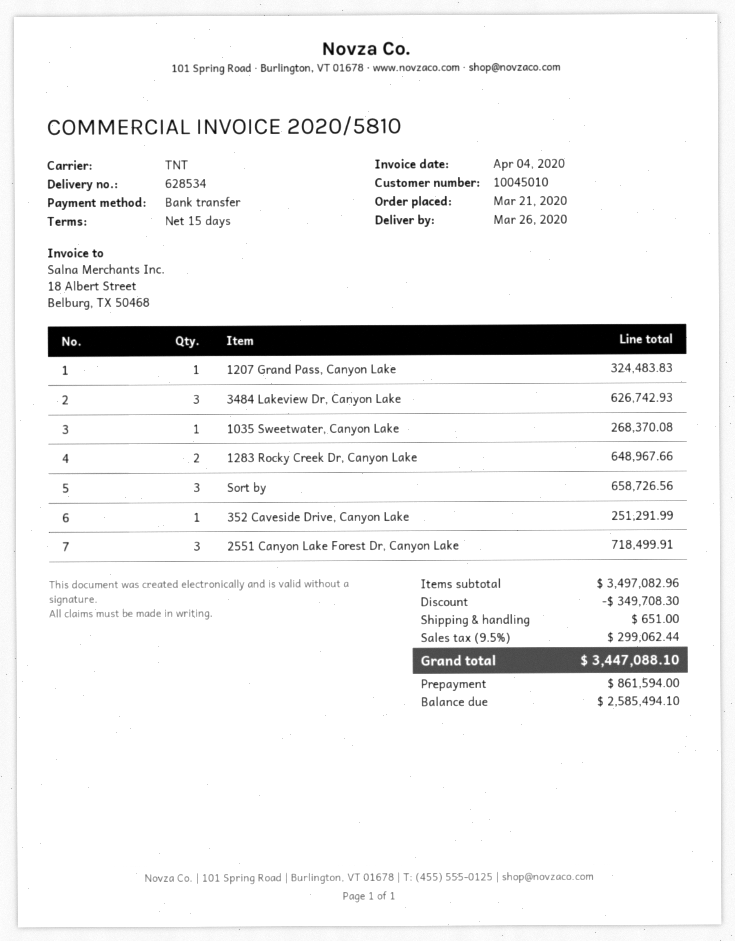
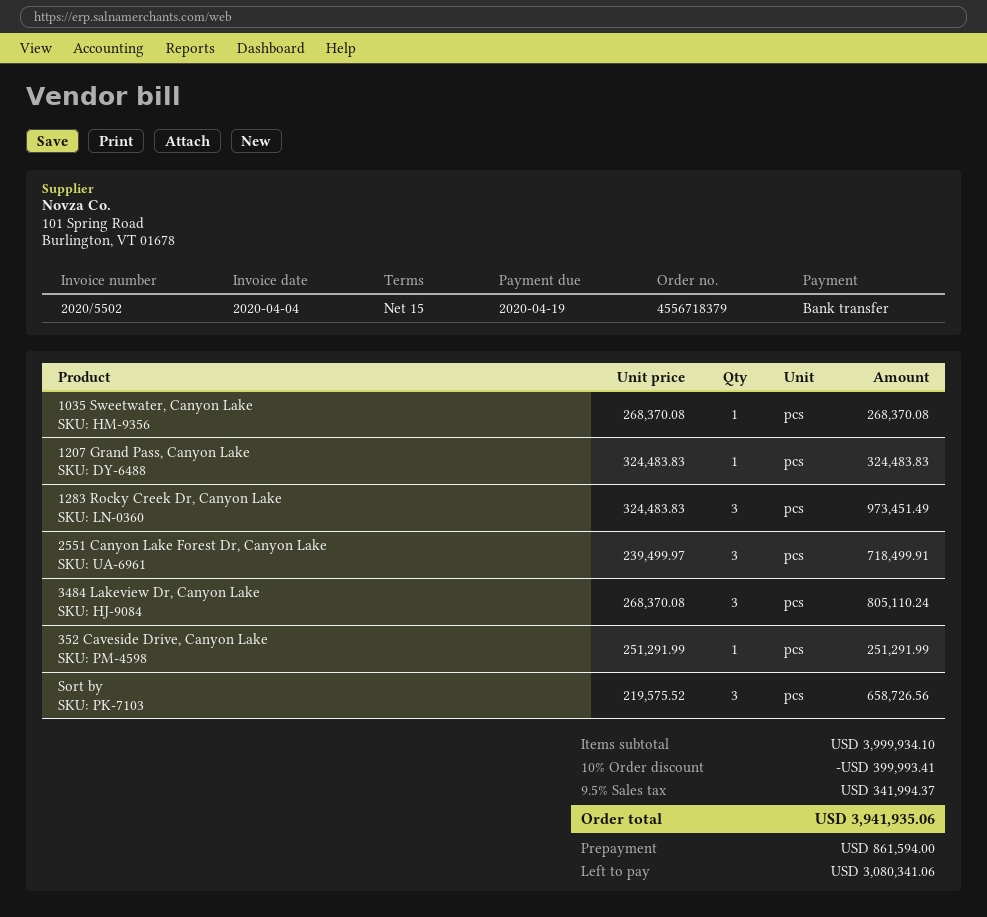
invoice number: 2020/5810 -> 2020/5502
3484 Lakeview Dr, Canyon Lake: 3 for 626742.93 -> 3 for 805110.24
1283 Rocky Creek Dr, Canyon Lake: 2 for 648967.66 -> 3 for 973451.49
subtotal: 3497082.96 -> 3999934.10
discount: 349708.30 -> 399993.41
shipping: 651.00 -> none
tax: 9.5% = 299062.44 -> 9.5% = 341994.37
total: 3447088.10 -> 3941935.06
balance: 2585494.10 -> 3080341.06

